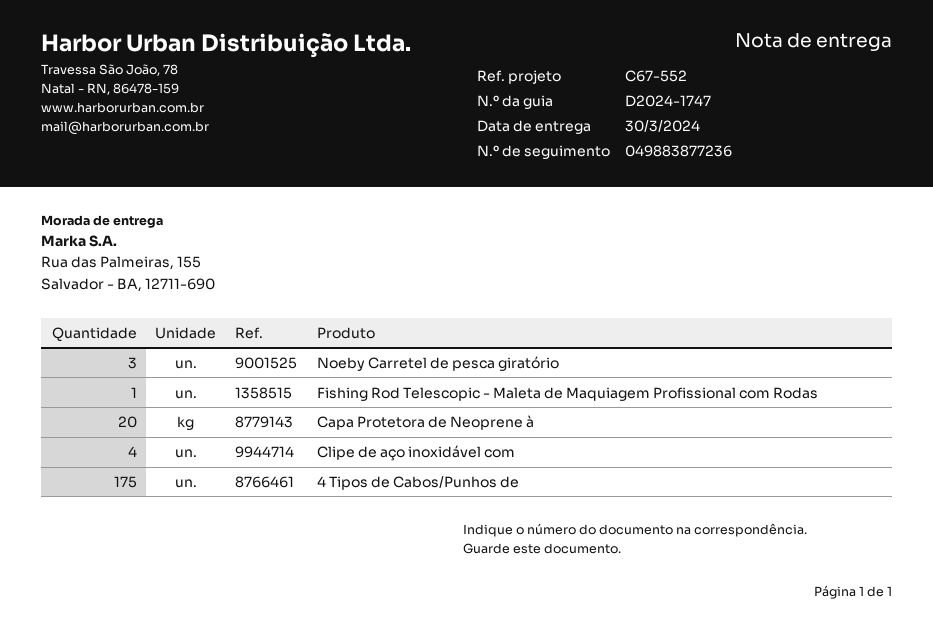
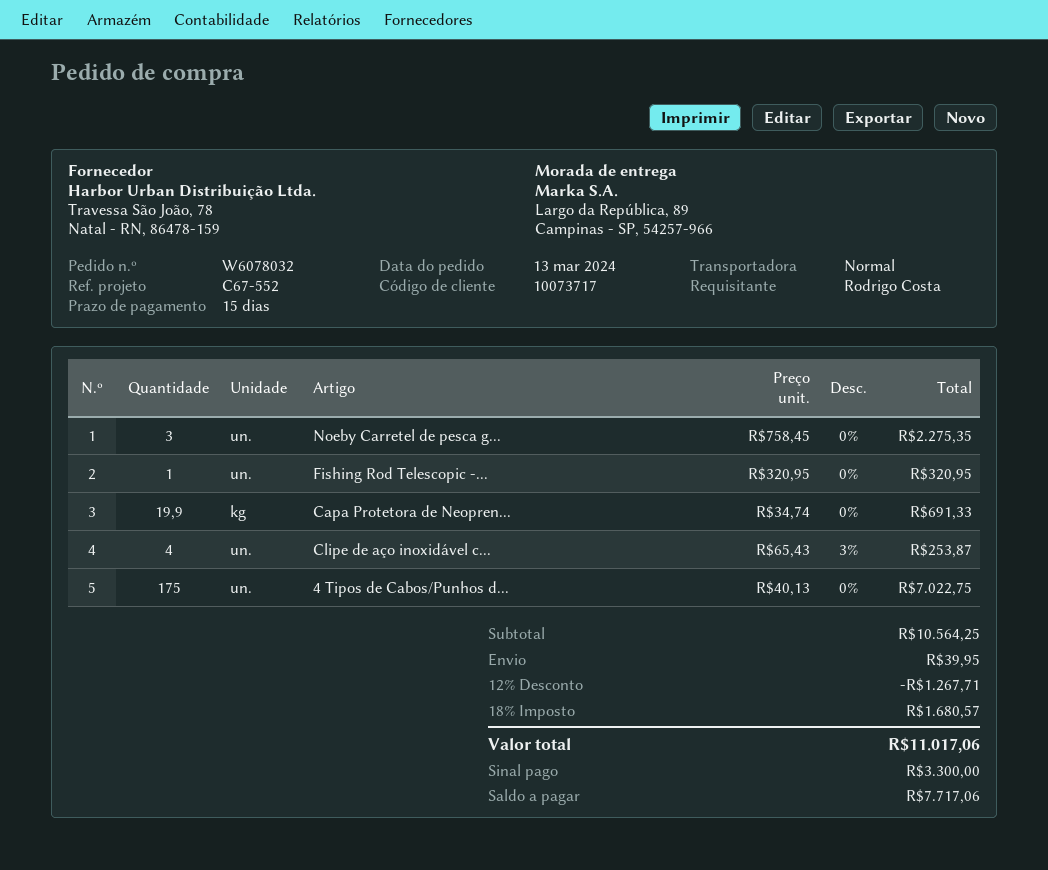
ship to: Rua das Palmeiras, 155, Salvador - BA, 12711-690 -> Largo da República, 89, Campinas - SP, 54257-966
Capa Protetora de Neoprene à: 20 -> 19.9

